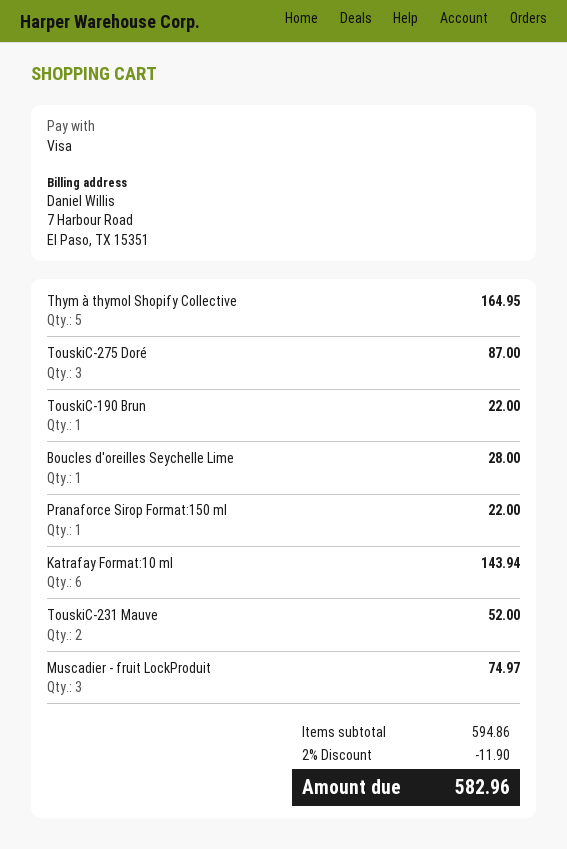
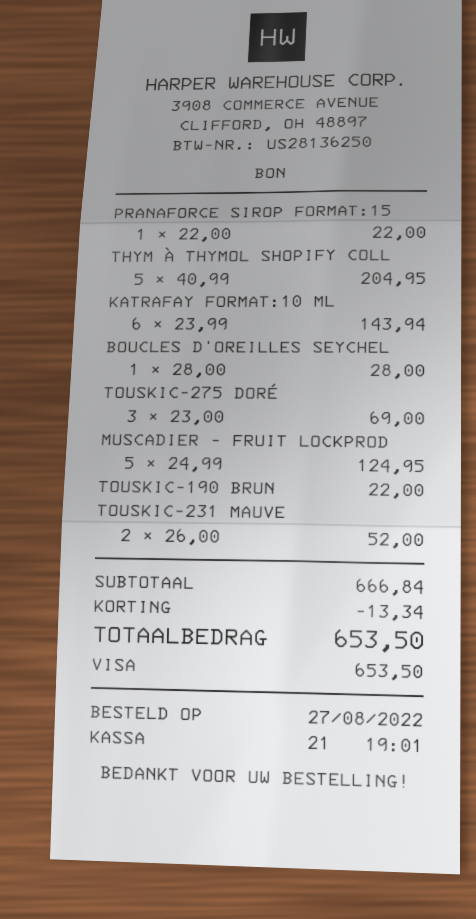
Thym à thymol Shopify Collective: 5 for 164.95 -> 5 for 204.95
TouskiC-275 Doré: 3 for 87.00 -> 3 for 69.00
Muscadier - fruit LockProduit: 3 for 74.97 -> 5 for 124.95
subtotal: 594.86 -> 666.84
discount: 11.90 -> 13.34
total: 582.96 -> 653.50

